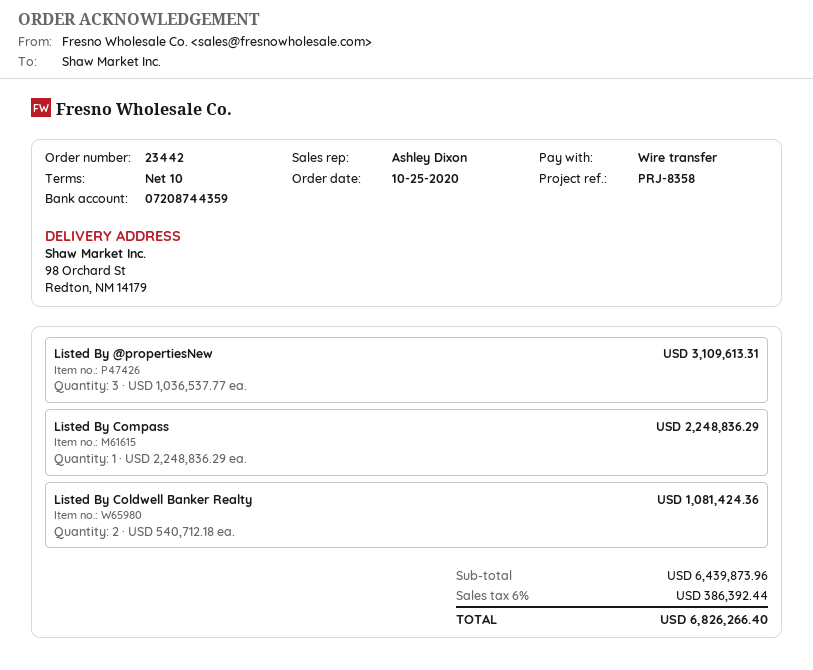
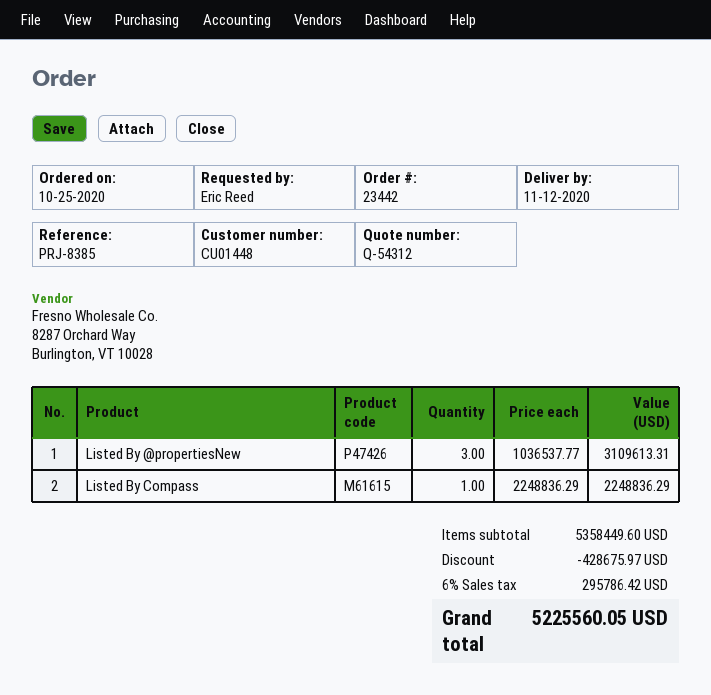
reference: PRJ-8358 -> PRJ-8385
Listed By Coldwell Banker Realty: 2 x 540712.18 = 1081424.36 -> none
subtotal: 6439873.96 -> 5358449.60
discount: none -> 428675.97
tax: 6% = 386392.44 -> 6% = 295786.42
total: 6826266.40 -> 5225560.05

